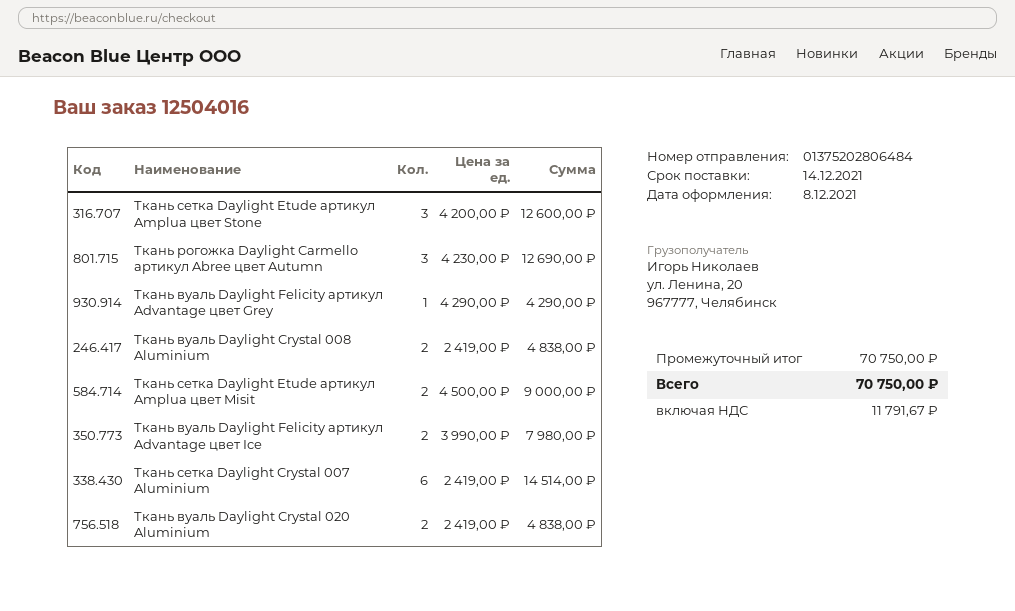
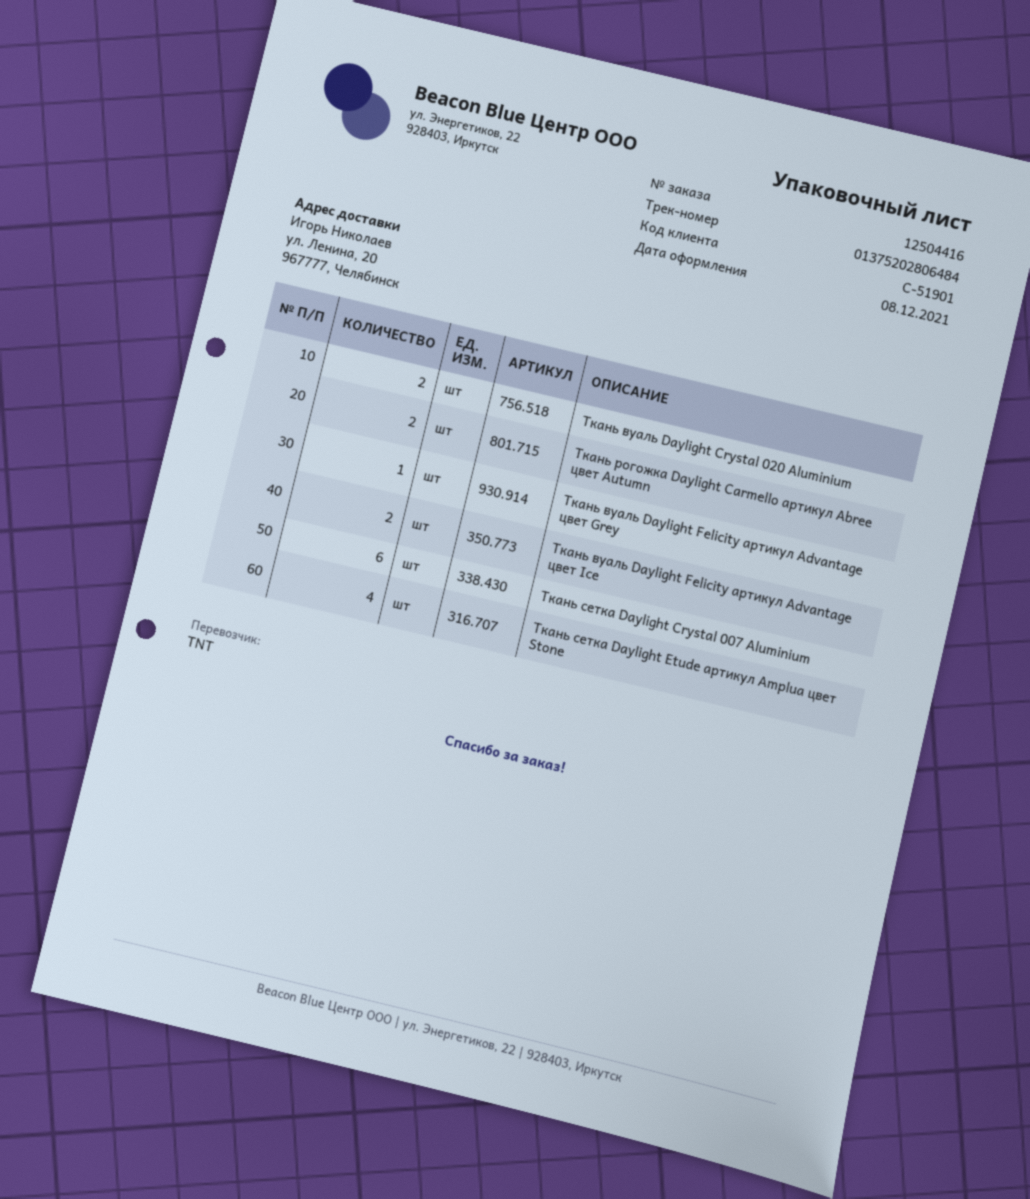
order number: 12504016 -> 12504416
Ткань сетка Daylight Etude артикул Amplua цвет Stone: 3 -> 4
Ткань рогожка Daylight Carmello артикул Abree цвет Autumn: 3 -> 2
Ткань вуаль Daylight Crystal 008 Aluminium: 2 -> none
Ткань сетка Daylight Etude артикул Amplua цвет Misit: 2 -> none

